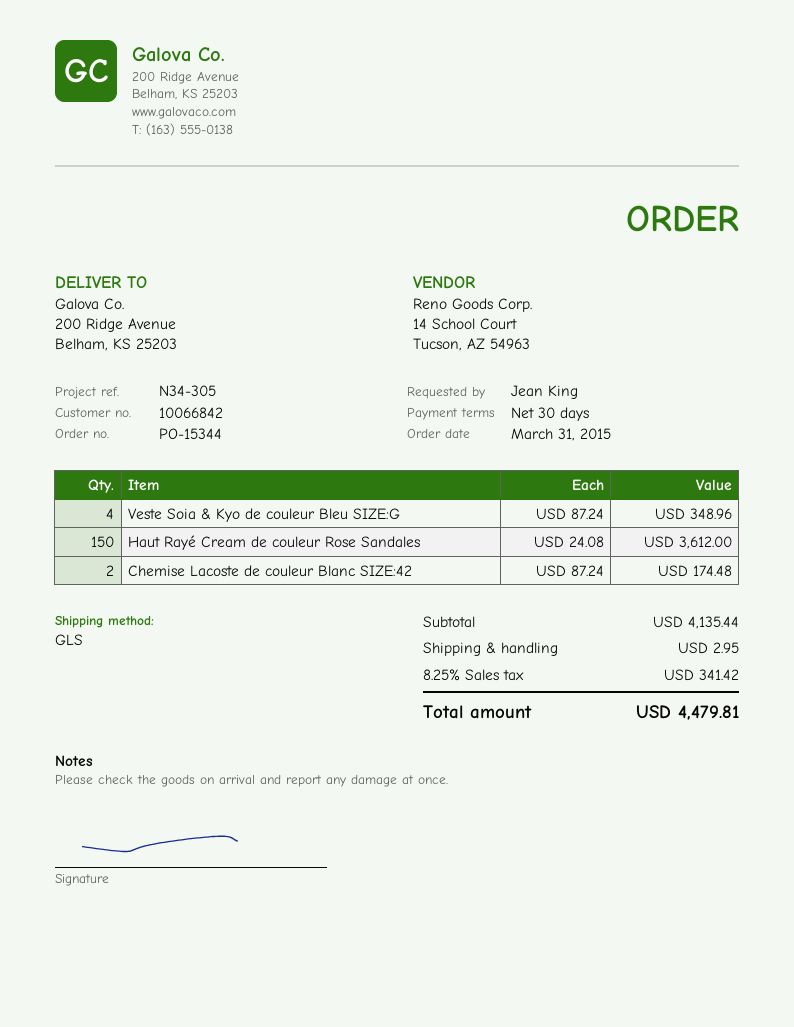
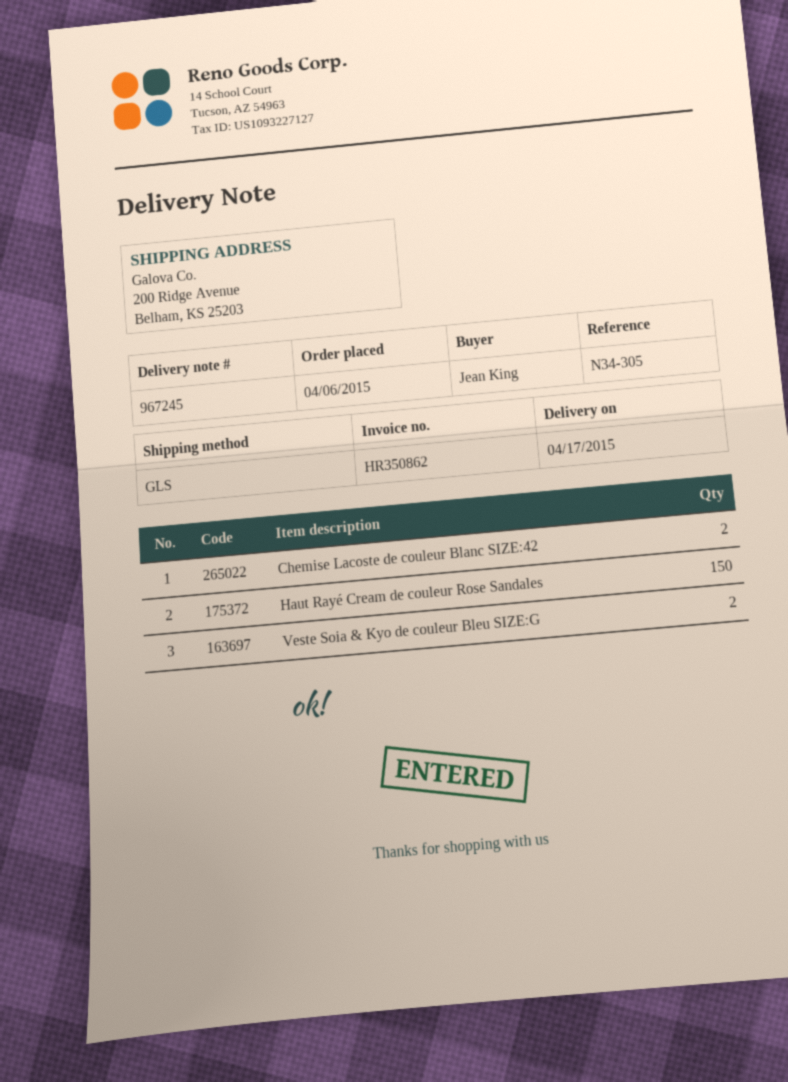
order date: 2015-03-31 -> 2015-04-06
Veste Soia & Kyo de couleur Bleu SIZE:G: 4 -> 2

